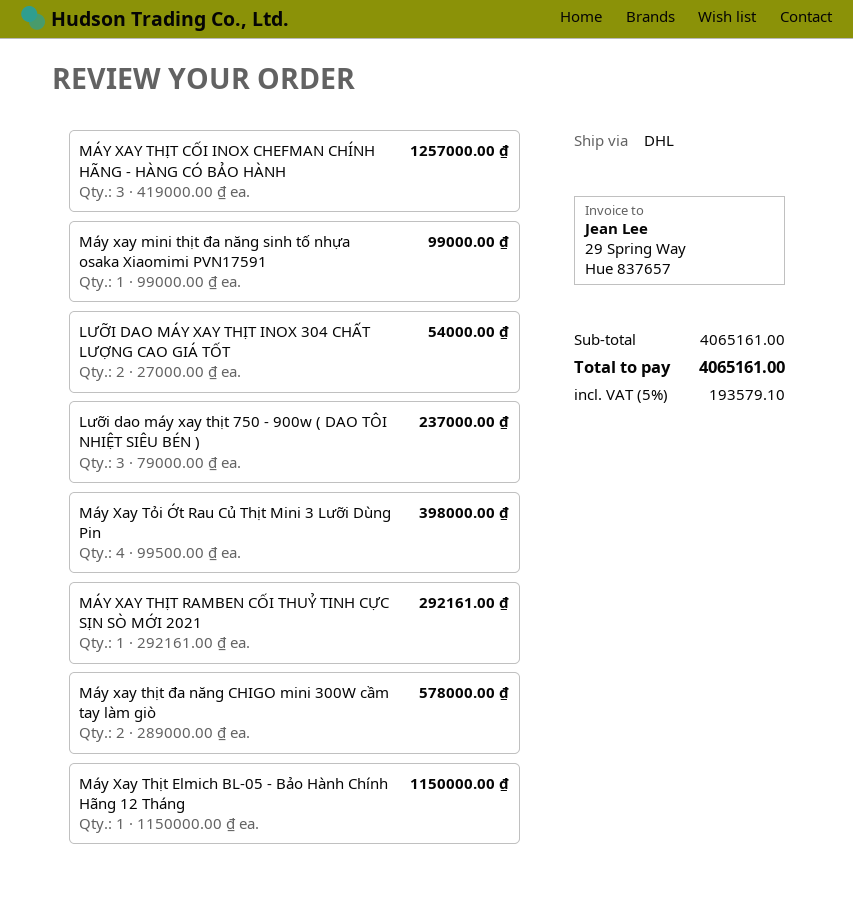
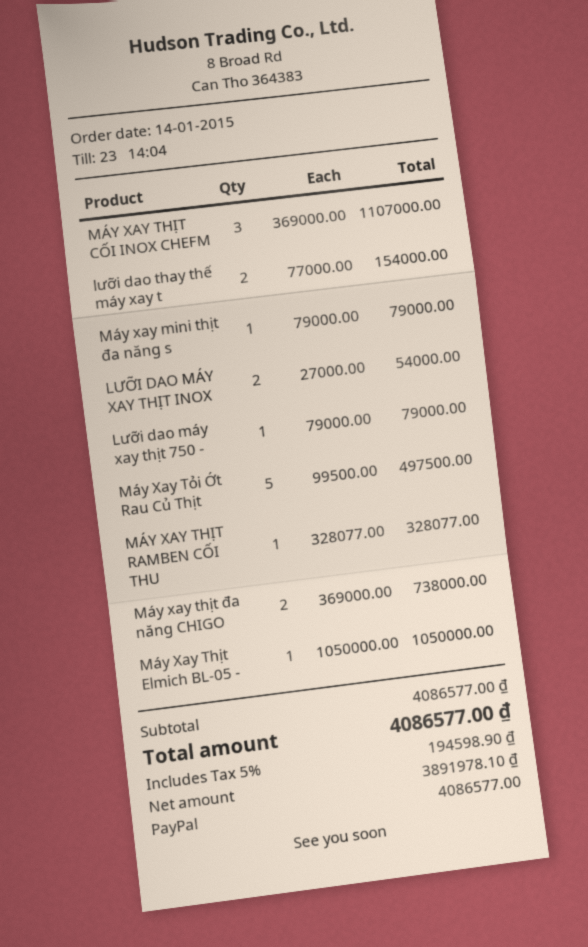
MÁY XAY THỊT CỐI INOX CHEFMAN CHÍNH HÃNG - HÀNG CÓ BẢO HÀNH: 3 x 419000.00 = 1257000.00 -> 3 x 369000.00 = 1107000.00
Máy xay mini thịt đa năng sinh tố nhựa osaka Xiaomimi PVN17591: 1 x 99000.00 = 99000.00 -> 1 x 79000.00 = 79000.00
Lưỡi dao máy xay thịt 750 - 900w ( DAO TÔI NHIỆT SIÊU BÉN ): 3 x 79000.00 = 237000.00 -> 1 x 79000.00 = 79000.00
Máy Xay Tỏi Ớt Rau Củ Thịt Mini 3 Lưỡi Dùng Pin: 4 x 99500.00 = 398000.00 -> 5 x 99500.00 = 497500.00
MÁY XAY THỊT RAMBEN CỐI THUỶ TINH CỰC SỊN SÒ MỚI 2021: 1 x 292161.00 = 292161.00 -> 1 x 328077.00 = 328077.00
Máy xay thịt đa năng CHIGO mini 300W cầm tay làm giò: 2 x 289000.00 = 578000.00 -> 2 x 369000.00 = 738000.00
Máy Xay Thịt Elmich BL-05 - Bảo Hành Chính Hãng 12 Tháng: 1 x 1150000.00 = 1150000.00 -> 1 x 1050000.00 = 1050000.00
lưỡi dao thay thế máy xay t: none -> 2 x 77000.00 = 154000.00
subtotal: 4065161.00 -> 4086577.00
tax: 5% = 193579.10 -> 5% = 194598.90
total: 4065161.00 -> 4086577.00

